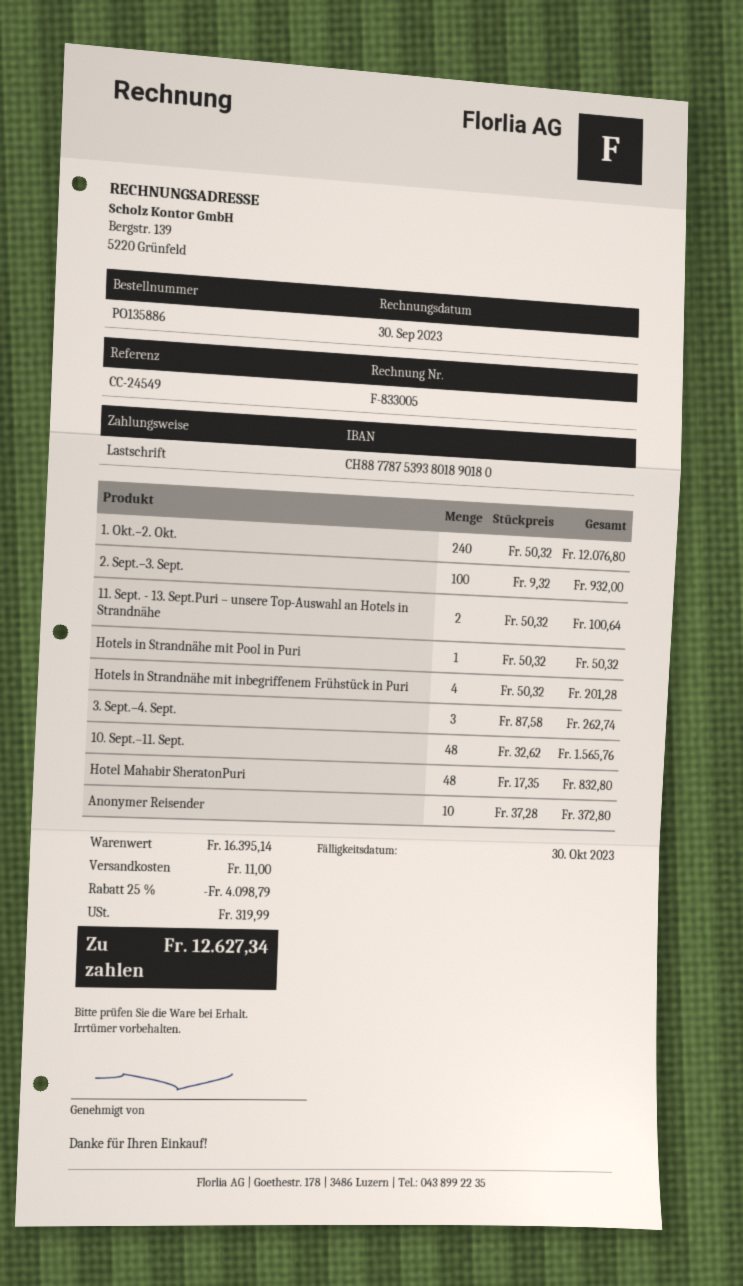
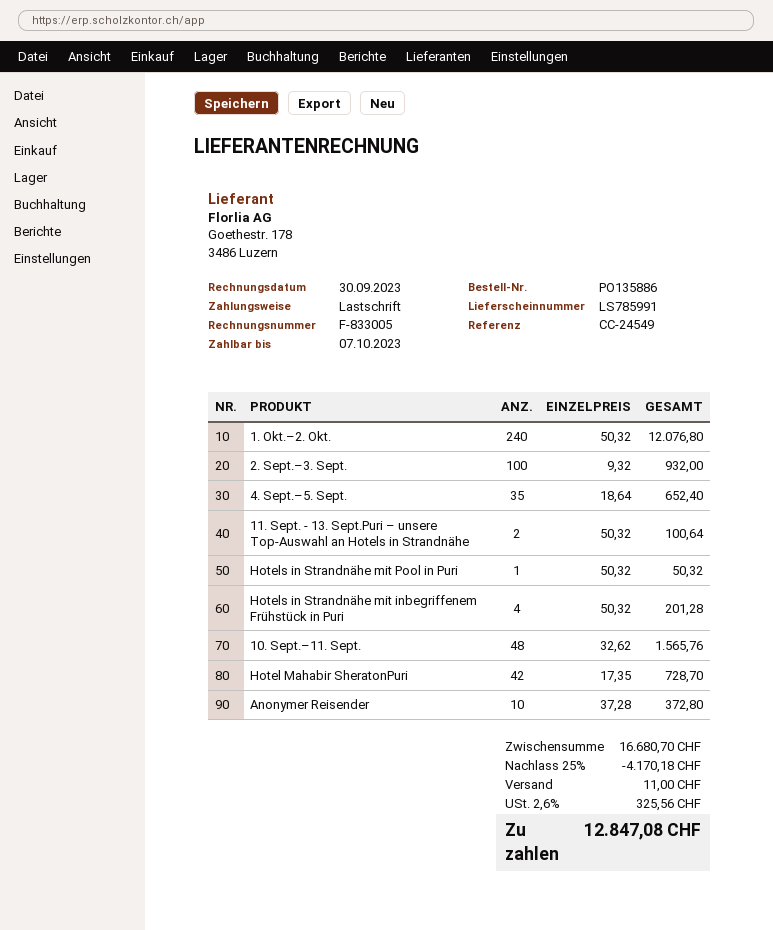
due date: 2023-10-30 -> 2023-10-07
3. Sept.–4. Sept.: 3 x 87.58 = 262.74 -> none
Hotel Mahabir SheratonPuri: 48 x 17.35 = 832.80 -> 42 x 17.35 = 728.70
4. Sept.–5. Sept.: none -> 35 x 18.64 = 652.40
subtotal: 16395.14 -> 16680.70
discount: 25% = 4098.79 -> 25% = 4170.18
tax: 319.99 -> 325.56
total: 12627.34 -> 12847.08

